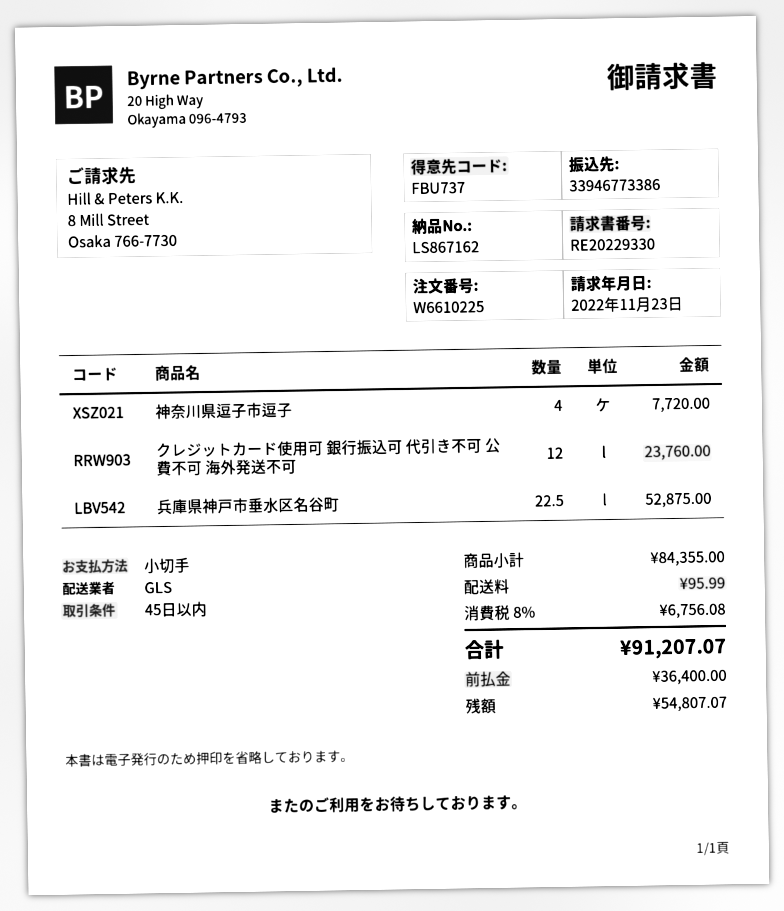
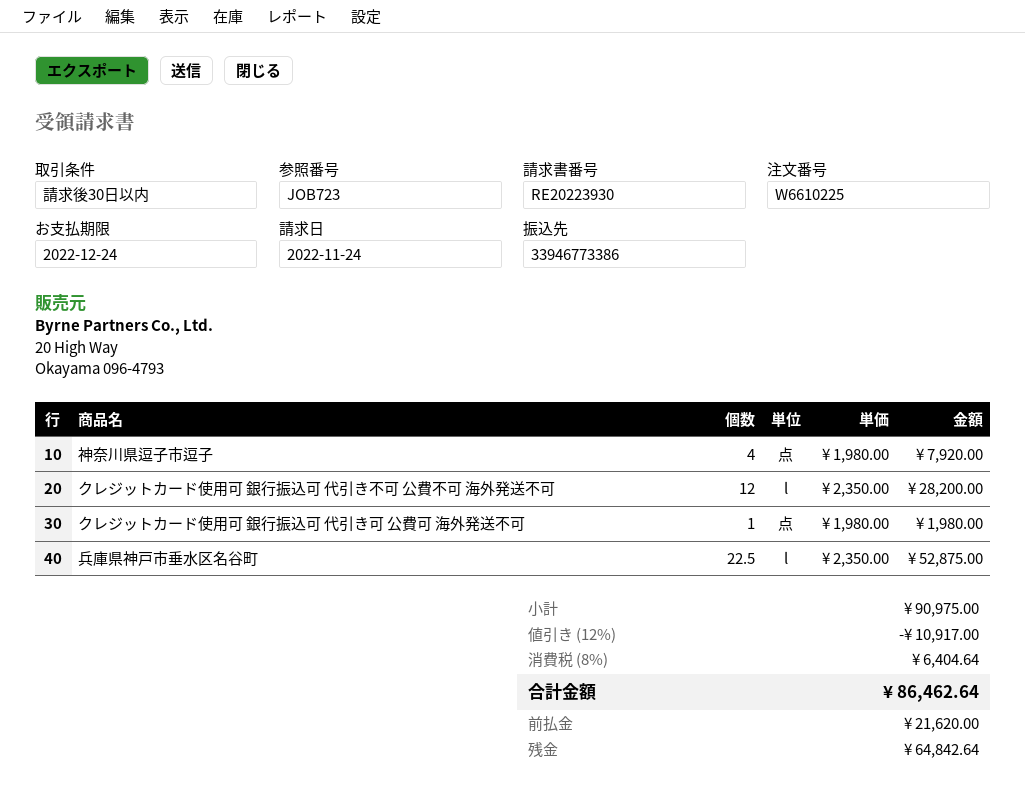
invoice number: RE20229330 -> RE20223930
invoice date: 2022-11-23 -> 2022-11-24
payment terms: 45 days -> 30 days
神奈川県逗子市逗子: 4 for 7720.00 -> 4 for 7920.00
クレジットカード使用可 銀行振込可 代引き不可 公費不可 海外発送不可: 12 for 23760.00 -> 12 for 28200.00
クレジットカード使用可 銀行振込可 代引き可 公費可 海外発送不可: none -> 1 for 1980.00
subtotal: 84355.00 -> 90975.00
discount: none -> 12% = 10917.00
shipping: 95.99 -> none
tax: 8% = 6756.08 -> 8% = 6404.64
total: 91207.07 -> 86462.64
deposit: 36400.00 -> 21620.00
balance: 54807.07 -> 64842.64

